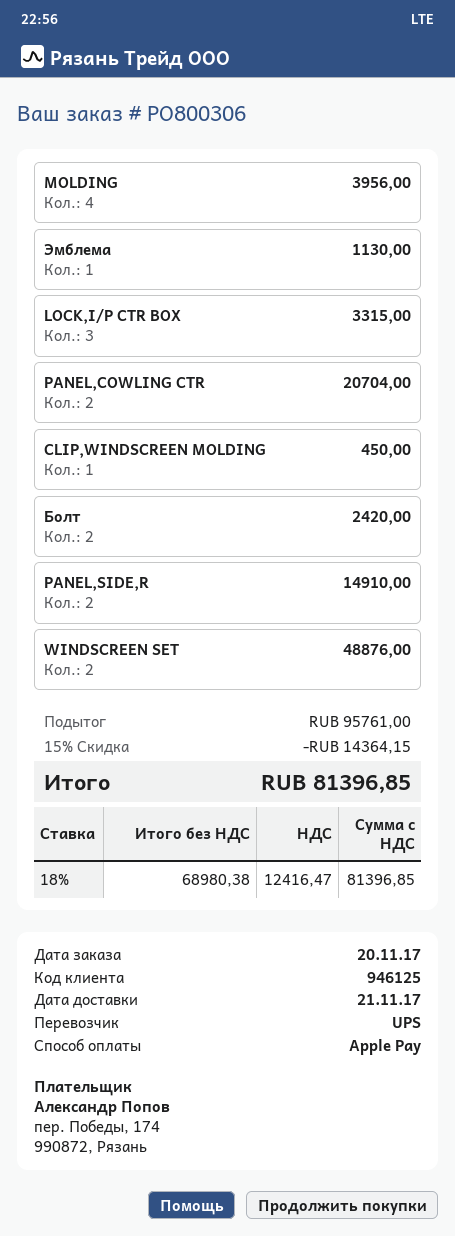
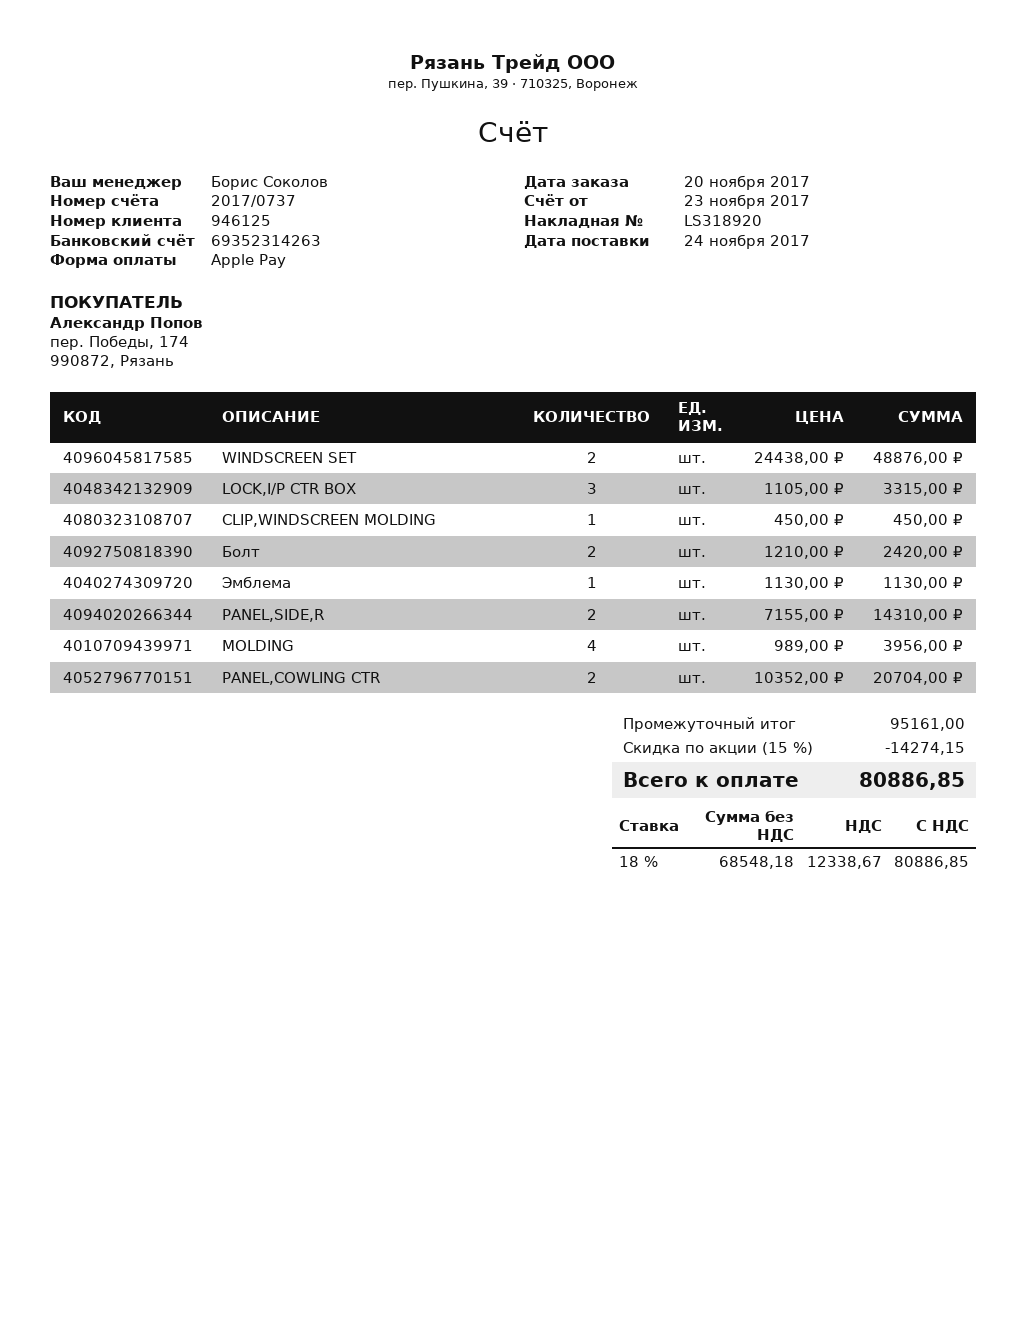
delivery date: 2017-11-21 -> 2017-11-24
PANEL,SIDE,R: 2 for 14910.00 -> 2 for 14310.00
subtotal: 95761.00 -> 95161.00
discount: 15% = 14364.15 -> 15% = 14274.15
net: 68980.38 -> 68548.18
tax: 18% = 12416.47 -> 18% = 12338.67
total: 81396.85 -> 80886.85

